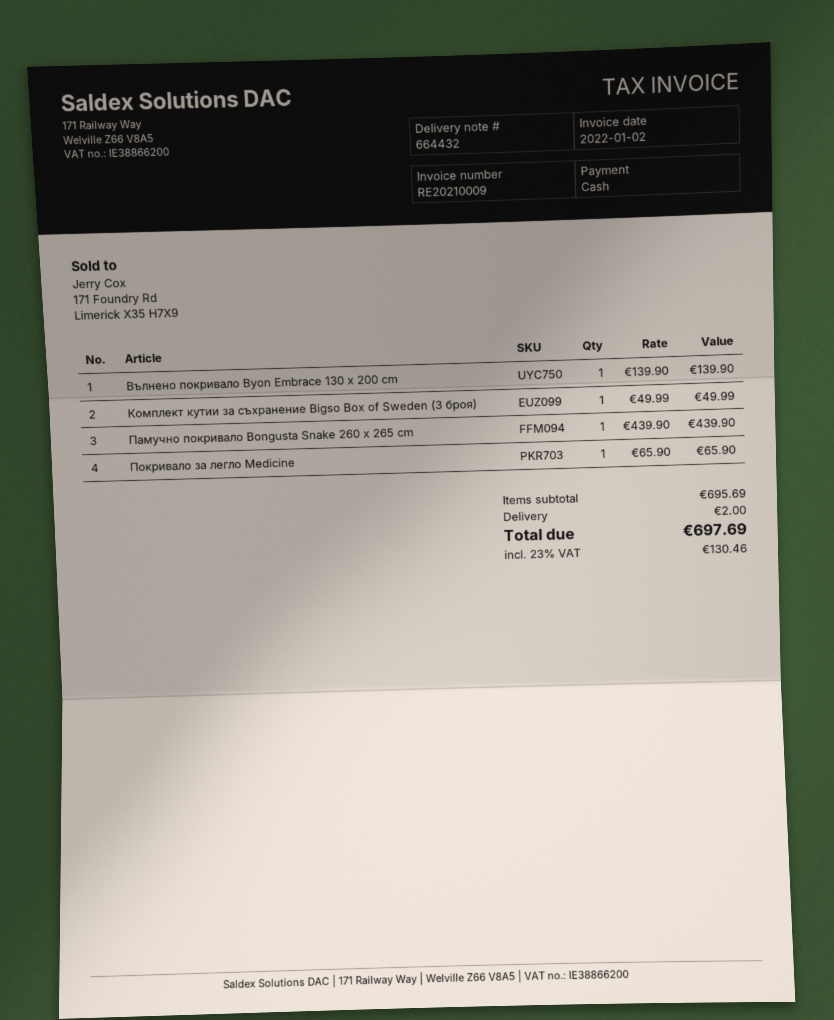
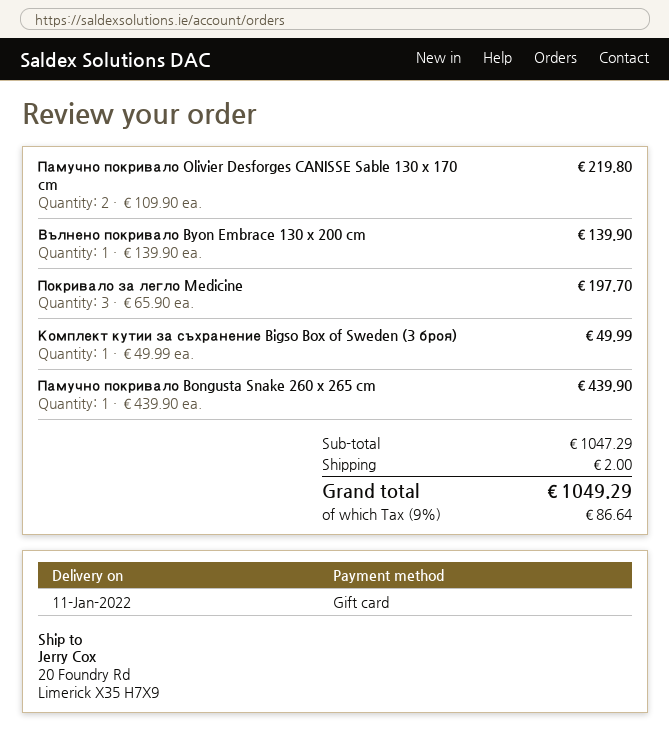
payment method: cash -> gift card
Покривало за легло Medicine: 1 x 65.90 = 65.90 -> 3 x 65.90 = 197.70
Памучно покривало Olivier Desforges CANISSE Sable 130 x 170 cm: none -> 2 x 109.90 = 219.80
subtotal: 695.69 -> 1047.29
tax: 23% = 130.46 -> 9% = 86.64
total: 697.69 -> 1049.29

